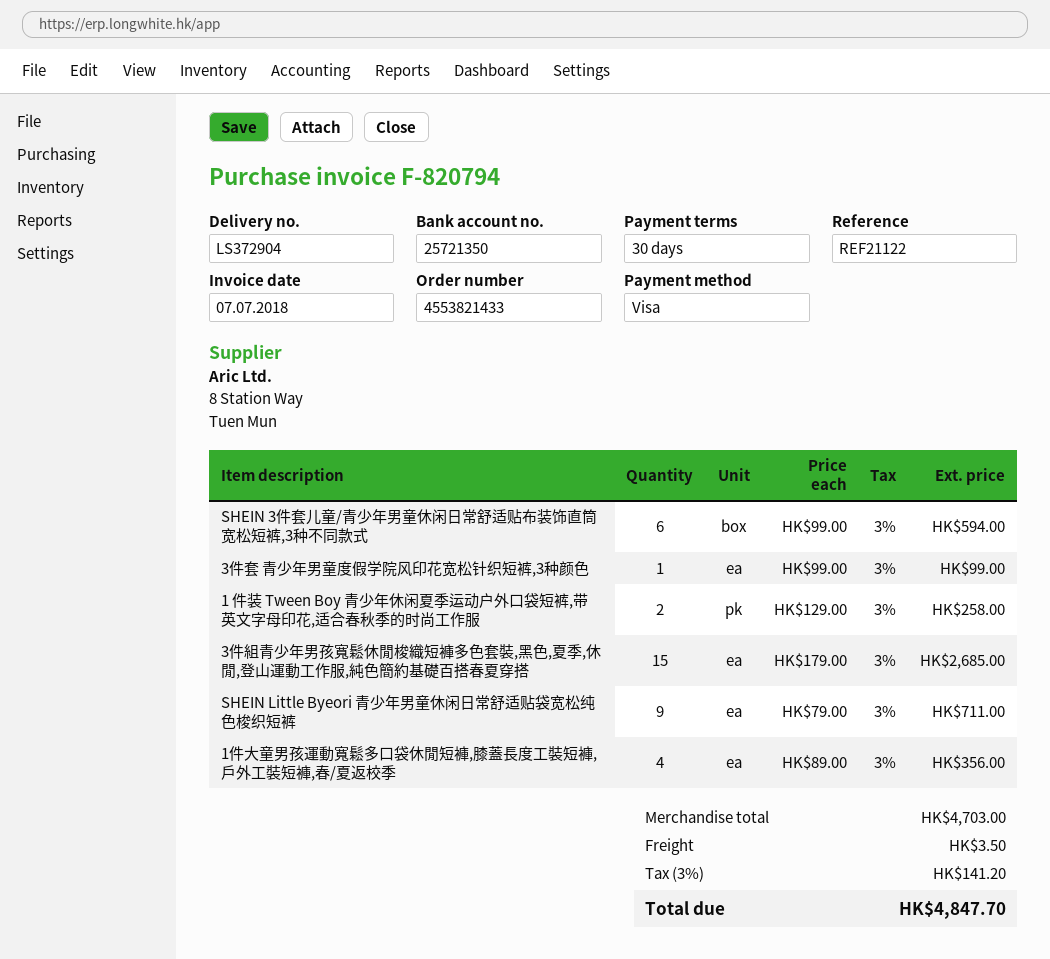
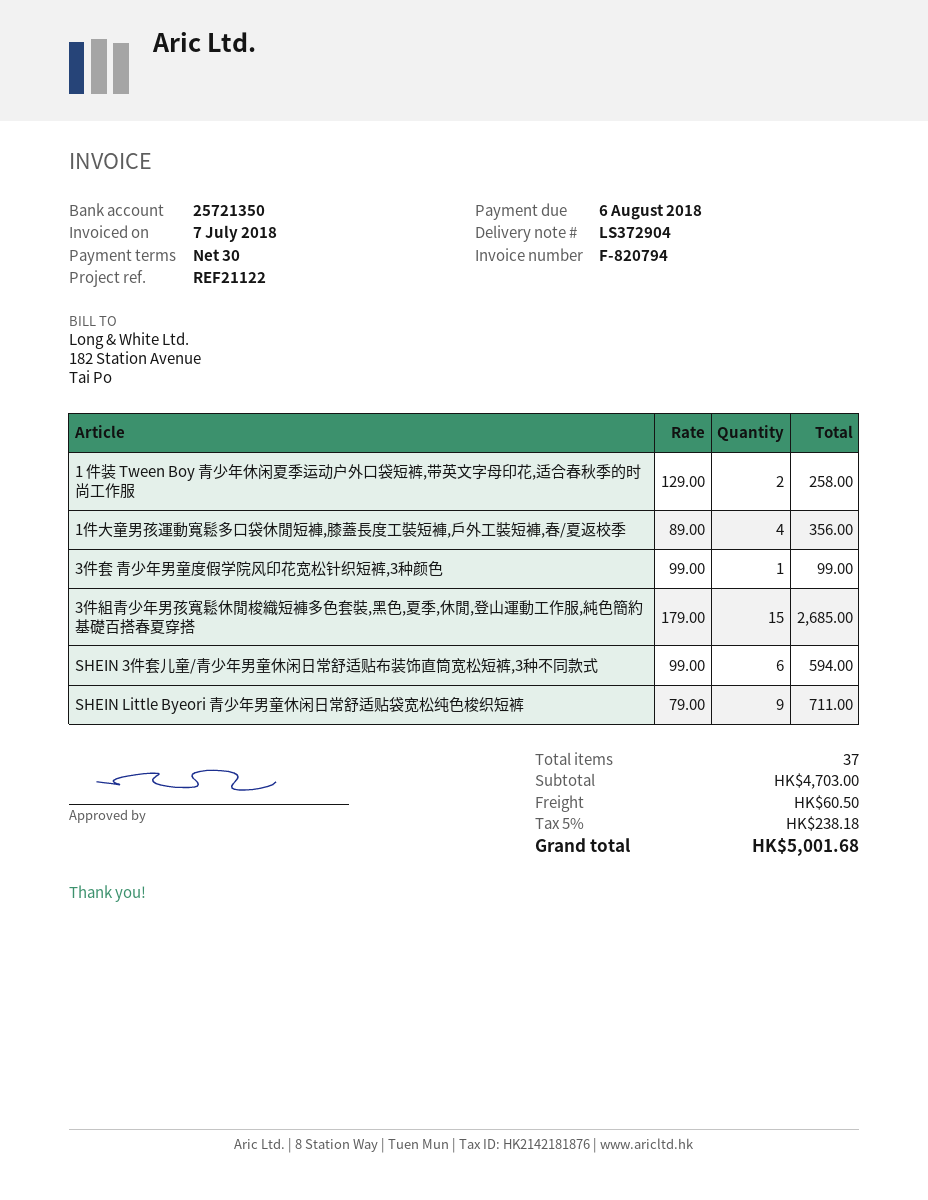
shipping: 3.50 -> 60.50
tax: 3% = 141.20 -> 5% = 238.18
total: 4847.70 -> 5001.68

